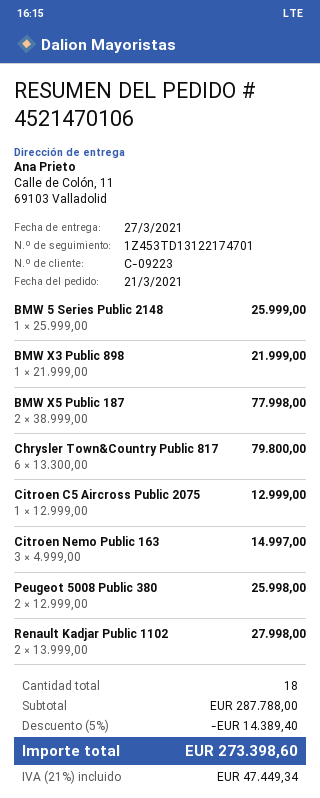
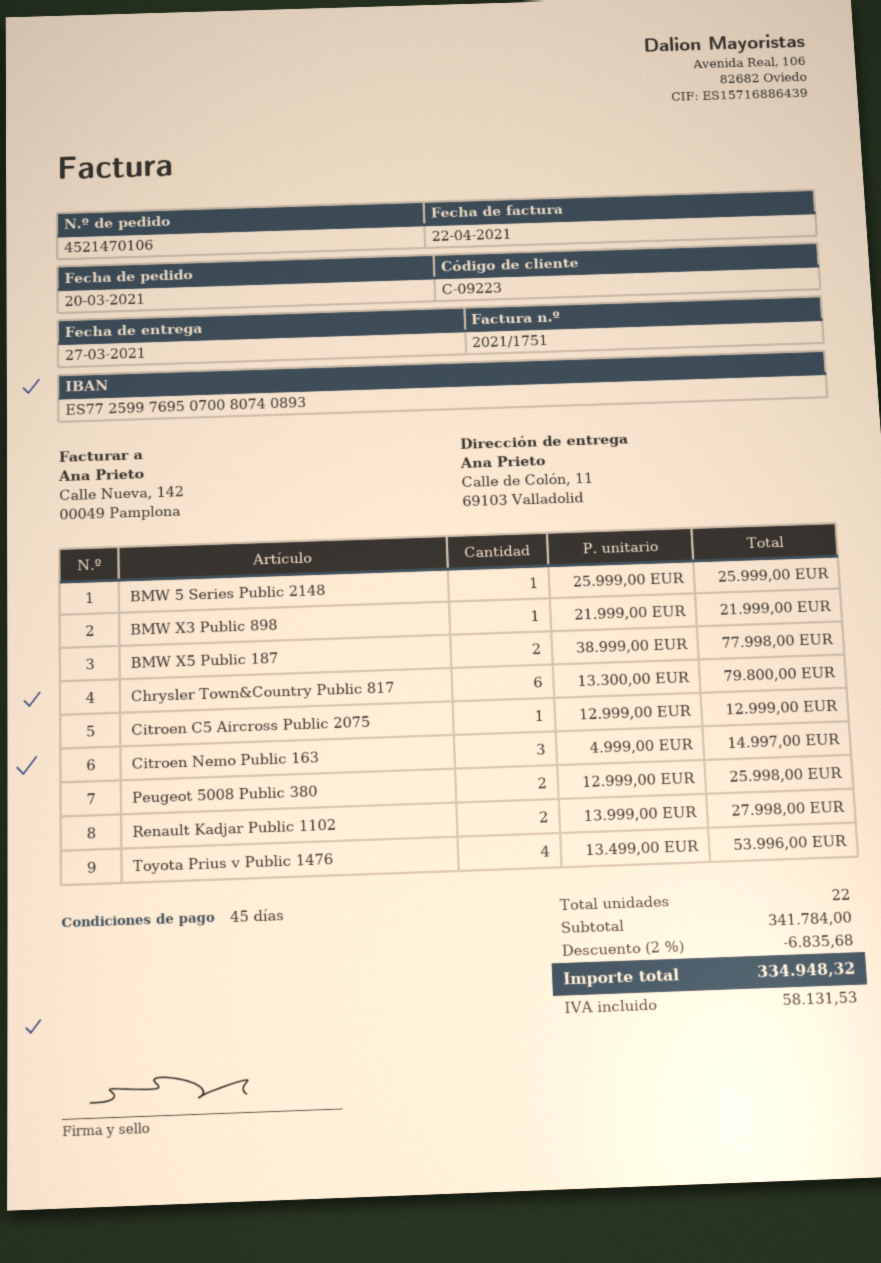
order date: 2021-03-21 -> 2021-03-20
Toyota Prius v Public 1476: none -> 4 x 13499.00 = 53996.00
total quantity: 18 -> 22
subtotal: 287788.00 -> 341784.00
discount: 5% = 14389.40 -> 2% = 6835.68
tax: 47449.34 -> 58131.53
total: 273398.60 -> 334948.32

